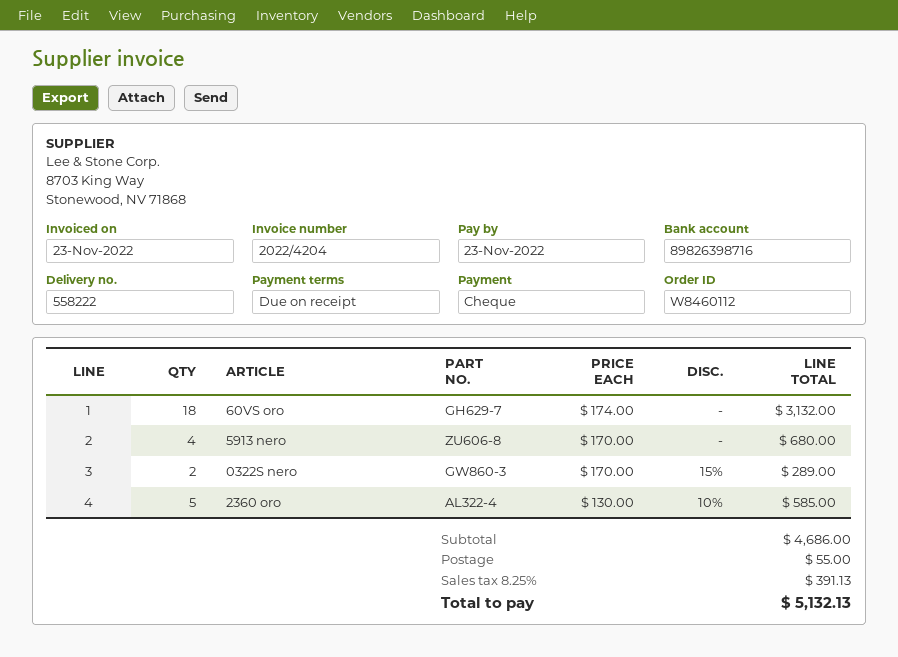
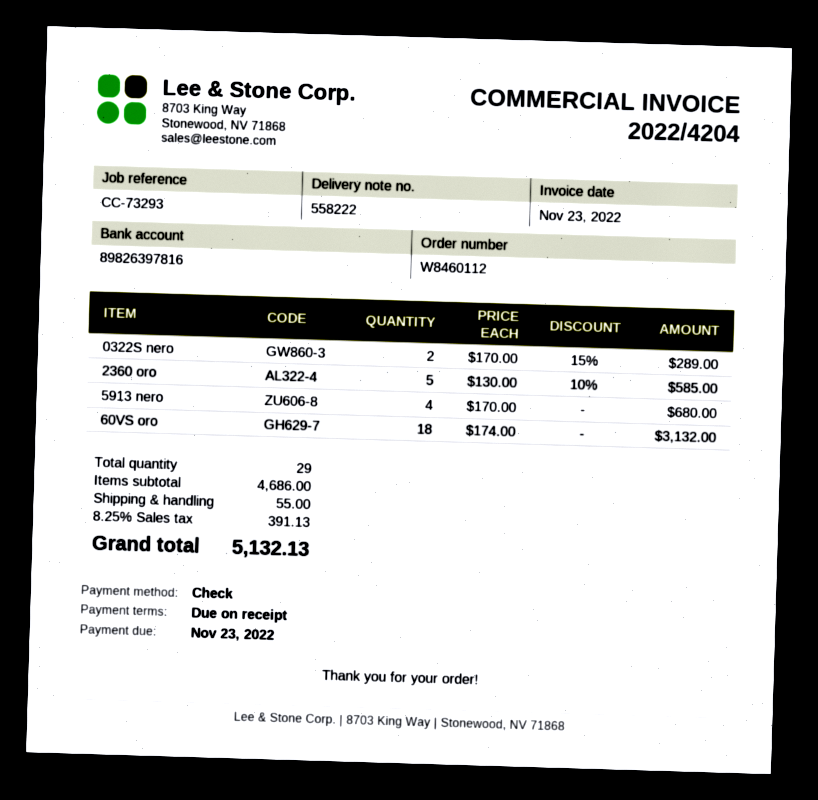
bank account: 89826398716 -> 89826397816

